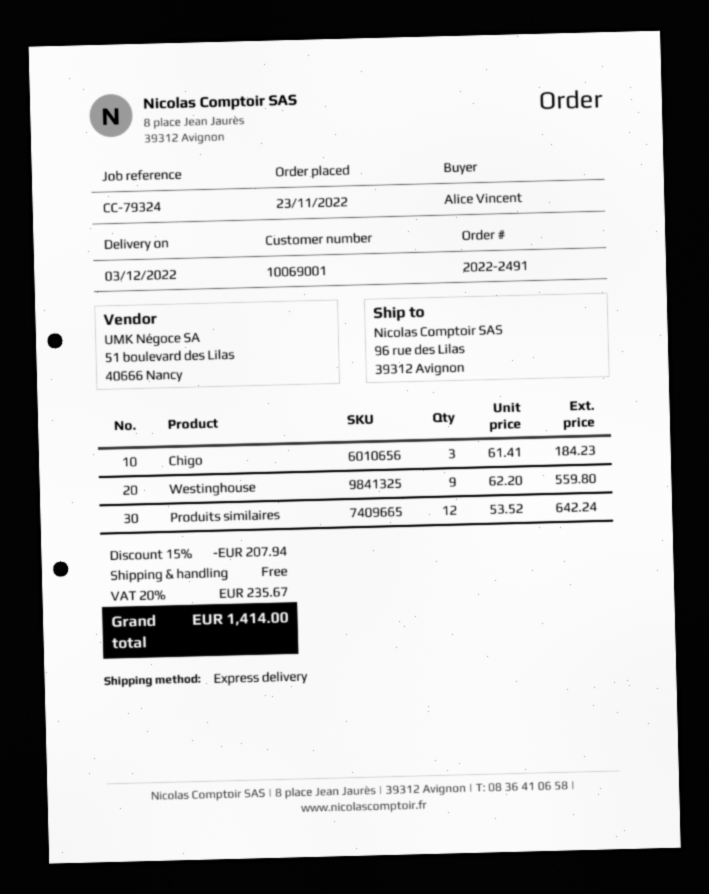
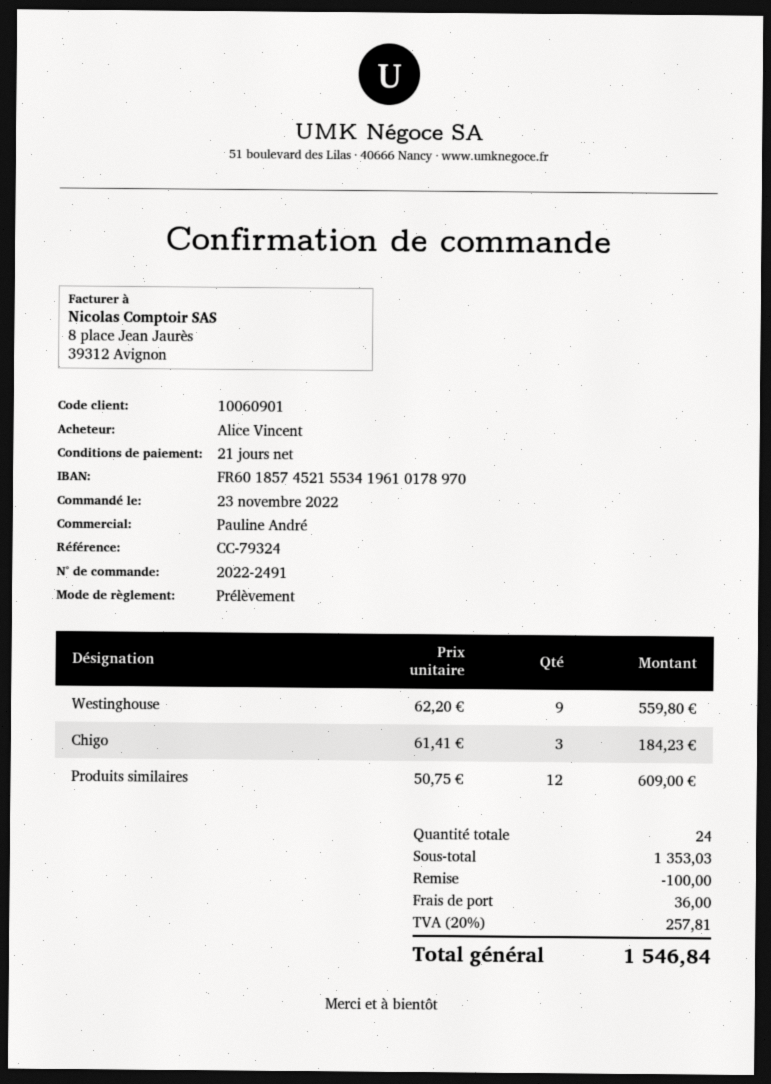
customer number: 10069001 -> 10060901
Produits similaires: 12 x 53.52 = 642.24 -> 12 x 50.75 = 609.00
discount: 207.94 -> 100.00
shipping: 0.00 -> 36.00
tax: 20% = 235.67 -> 20% = 257.81
total: 1414.00 -> 1546.84

